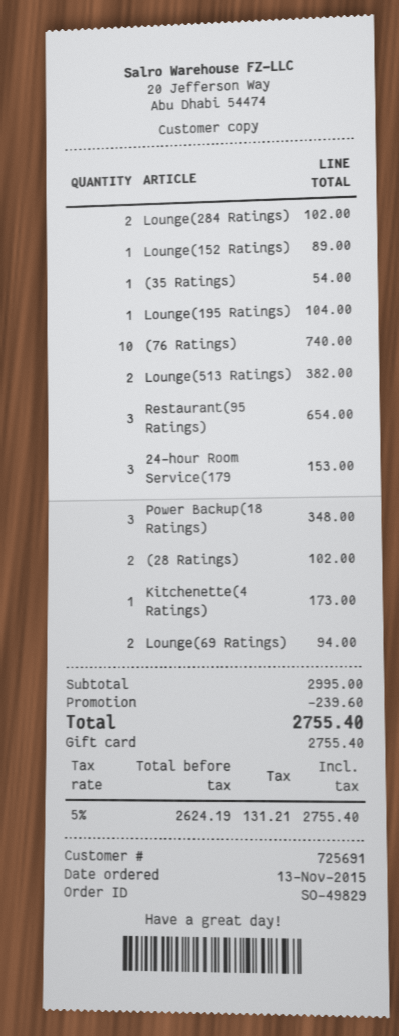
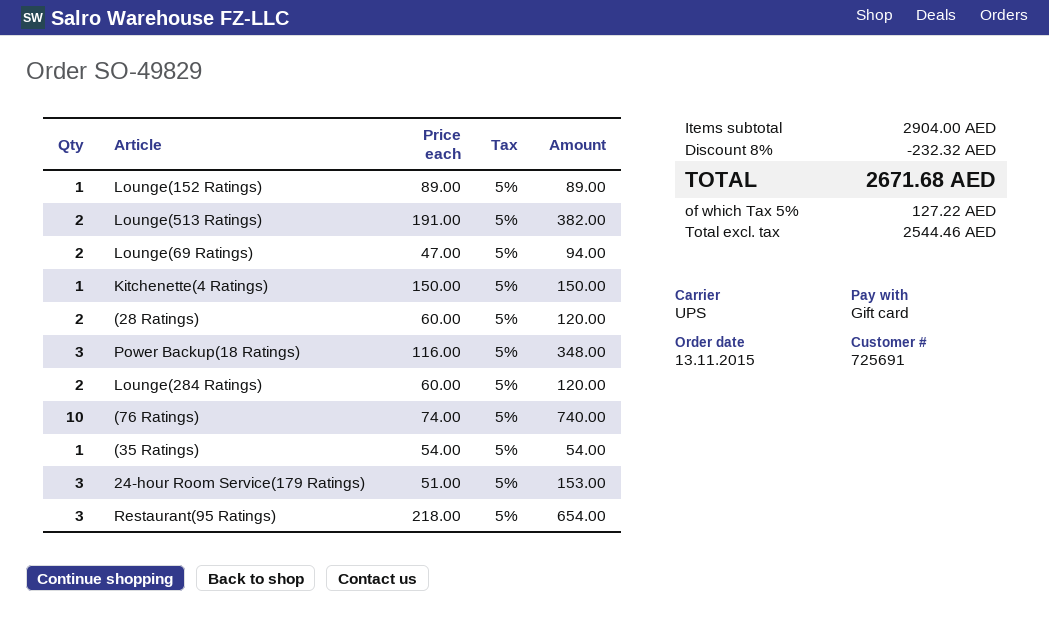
Lounge(284 Ratings): 2 for 102.00 -> 2 for 120.00
Lounge(195 Ratings): 1 for 104.00 -> none
(28 Ratings): 2 for 102.00 -> 2 for 120.00
Kitchenette(4 Ratings): 1 for 173.00 -> 1 for 150.00
subtotal: 2995.00 -> 2904.00
discount: 239.60 -> 232.32
net: 2624.19 -> 2544.46
tax: 5% = 131.21 -> 5% = 127.22
total: 2755.40 -> 2671.68

